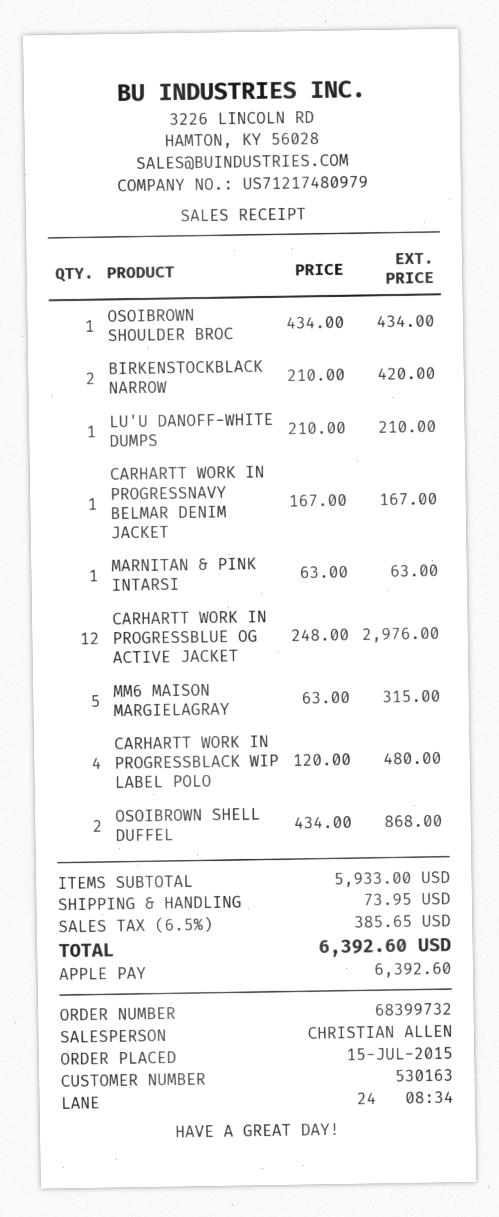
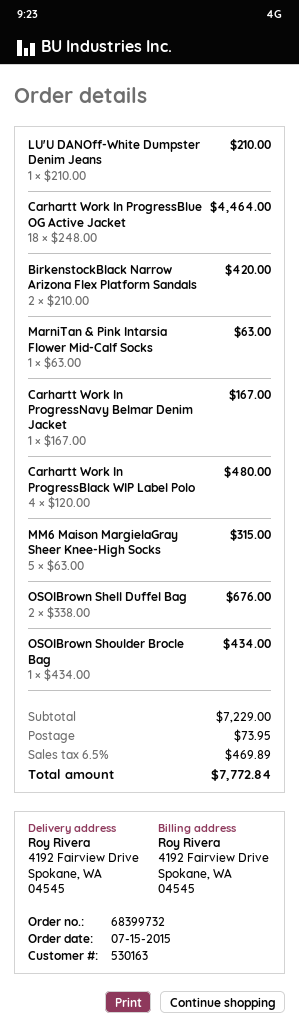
CARHARTT WORK IN PROGRESSBLUE OG ACTIVE JACKET: 12 x 248.00 = 2976.00 -> 18 x 248.00 = 4464.00
OSOIBROWN SHELL DUFFEL: 2 x 434.00 = 868.00 -> 2 x 338.00 = 676.00
subtotal: 5933.00 -> 7229.00
tax: 6.5% = 385.65 -> 6.5% = 469.89
total: 6392.60 -> 7772.84

